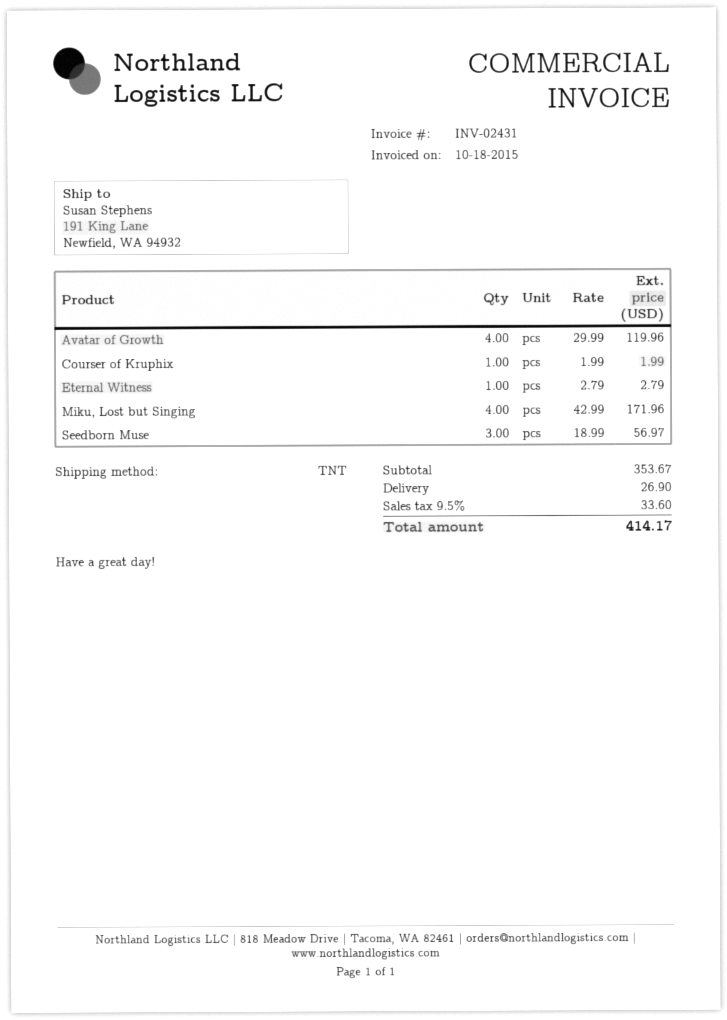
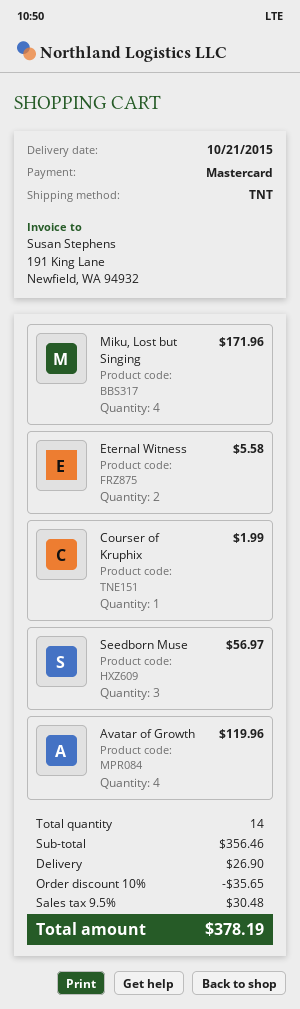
Eternal Witness: 1 for 2.79 -> 2 for 5.58
subtotal: 353.67 -> 356.46
discount: none -> 10% = 35.65
tax: 9.5% = 33.60 -> 9.5% = 30.48
total: 414.17 -> 378.19

